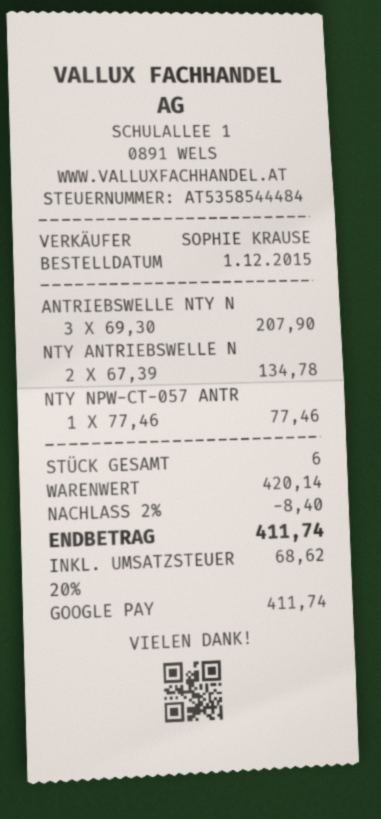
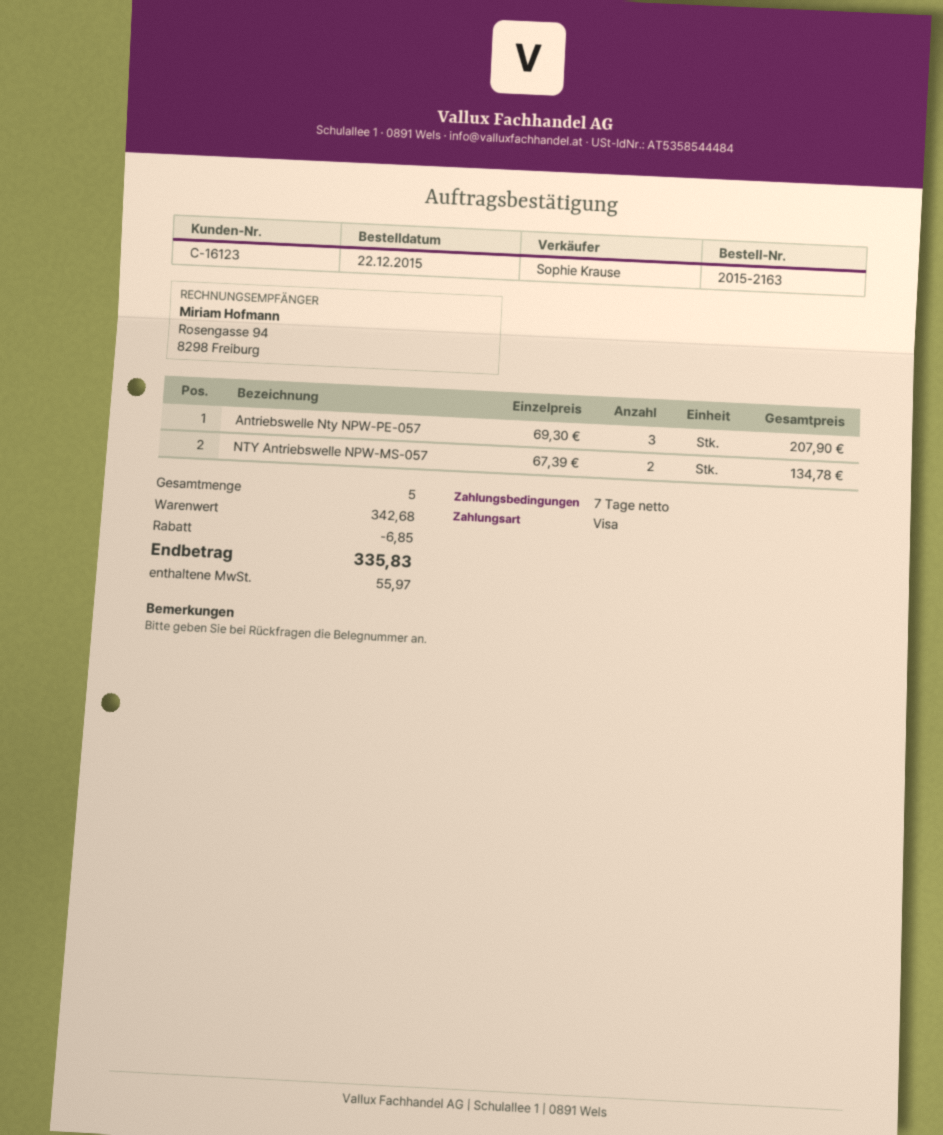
order date: 2015-12-01 -> 2015-12-22
payment method: Google Pay -> Visa
NTY NPW-CT-057 ANTR: 1 x 77.46 = 77.46 -> none
total quantity: 6 -> 5
subtotal: 420.14 -> 342.68
discount: 8.40 -> 6.85
tax: 68.62 -> 55.97
total: 411.74 -> 335.83

